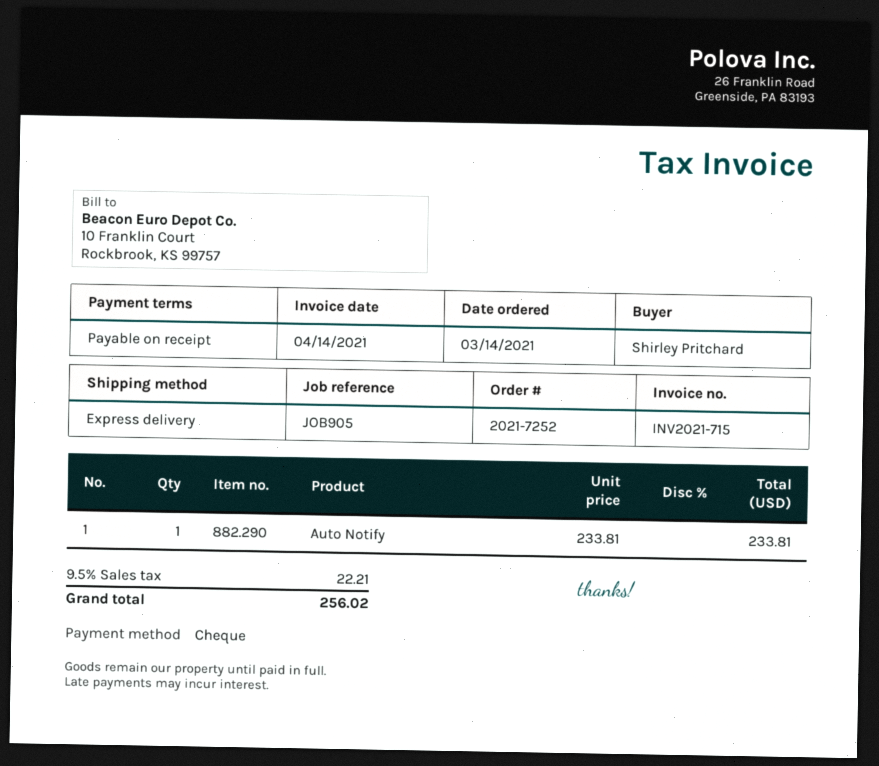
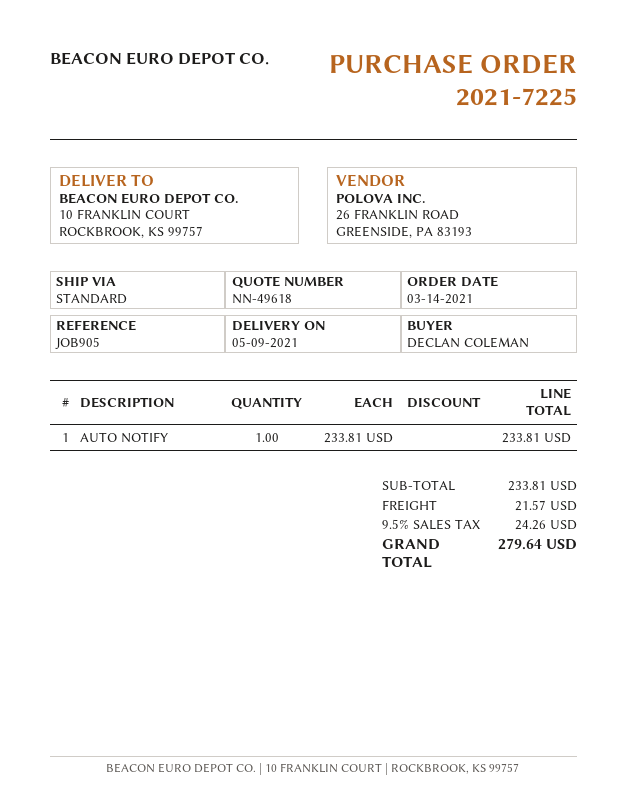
order number: 2021-7252 -> 2021-7225
ordered by: Shirley Pritchard -> DECLAN COLEMAN
shipping method: express -> standard
shipping: none -> 21.57
tax: 9.5% = 22.21 -> 9.5% = 24.26
total: 256.02 -> 279.64

